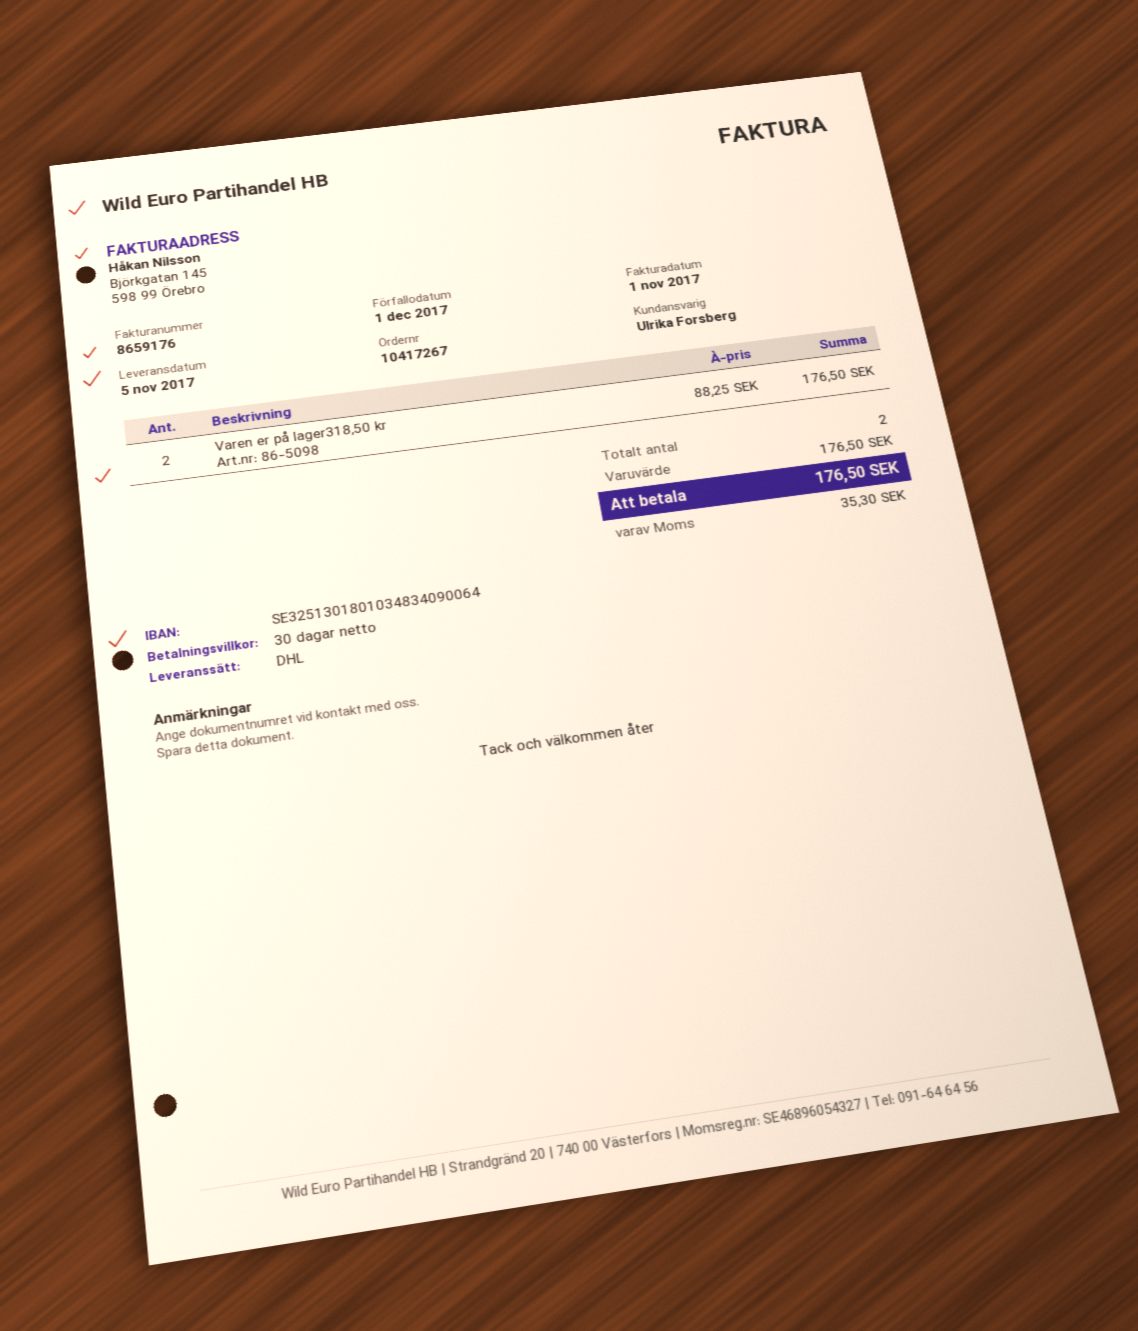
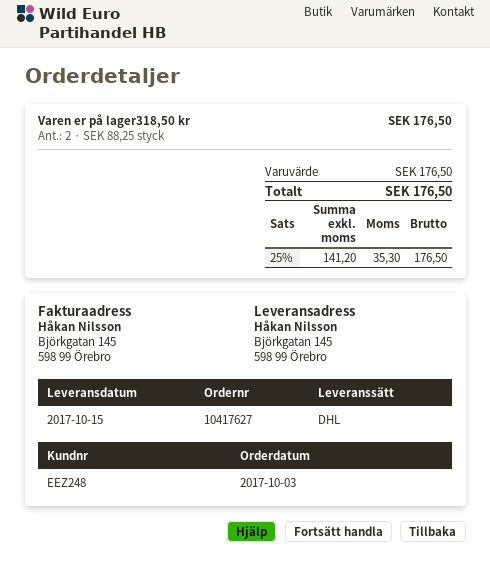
order number: 10417267 -> 10417627
delivery date: 2017-11-05 -> 2017-10-15

